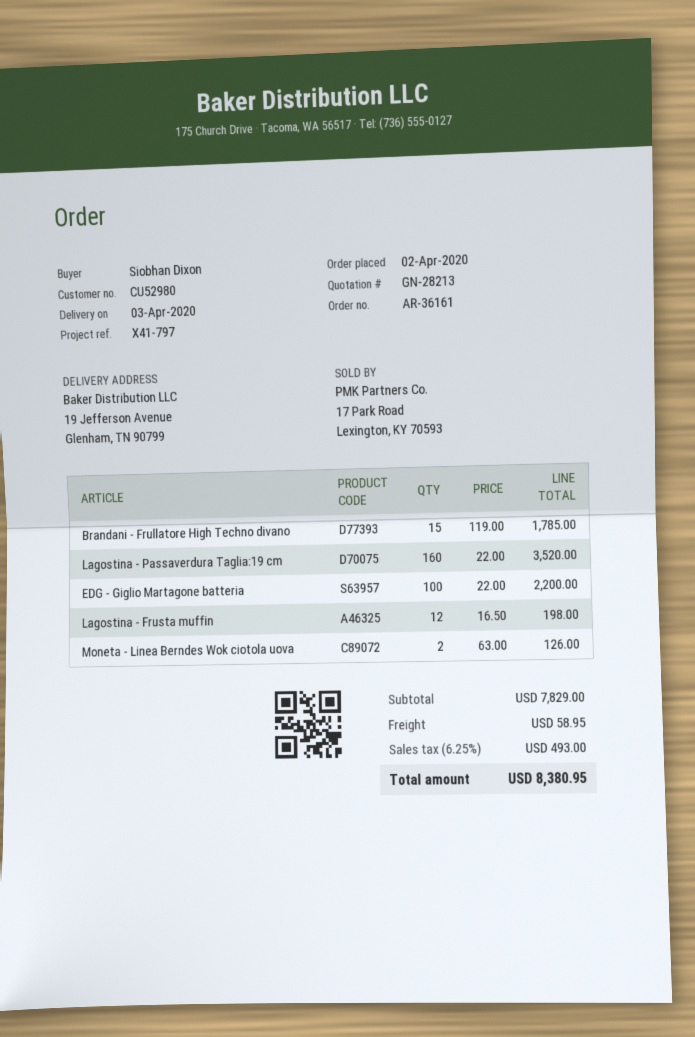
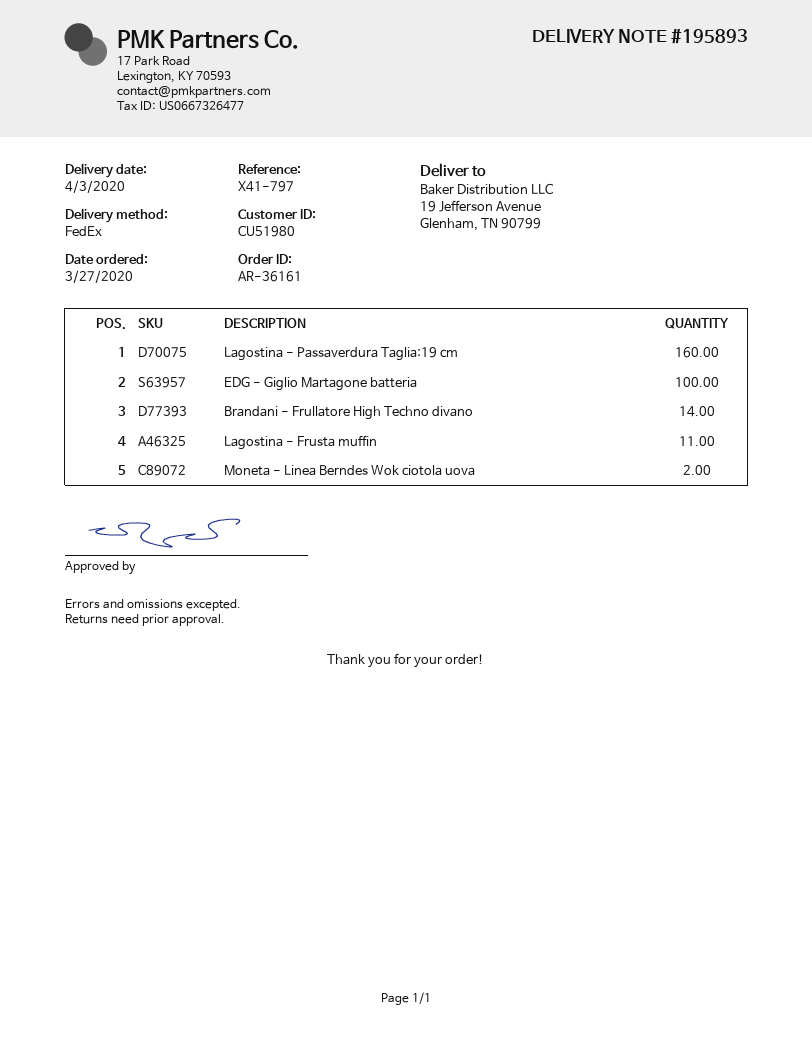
order date: 2020-04-02 -> 2020-03-27
customer number: CU52980 -> CU51980
Brandani - Frullatore High Techno divano: 15 -> 14
Lagostina - Frusta muffin: 12 -> 11

